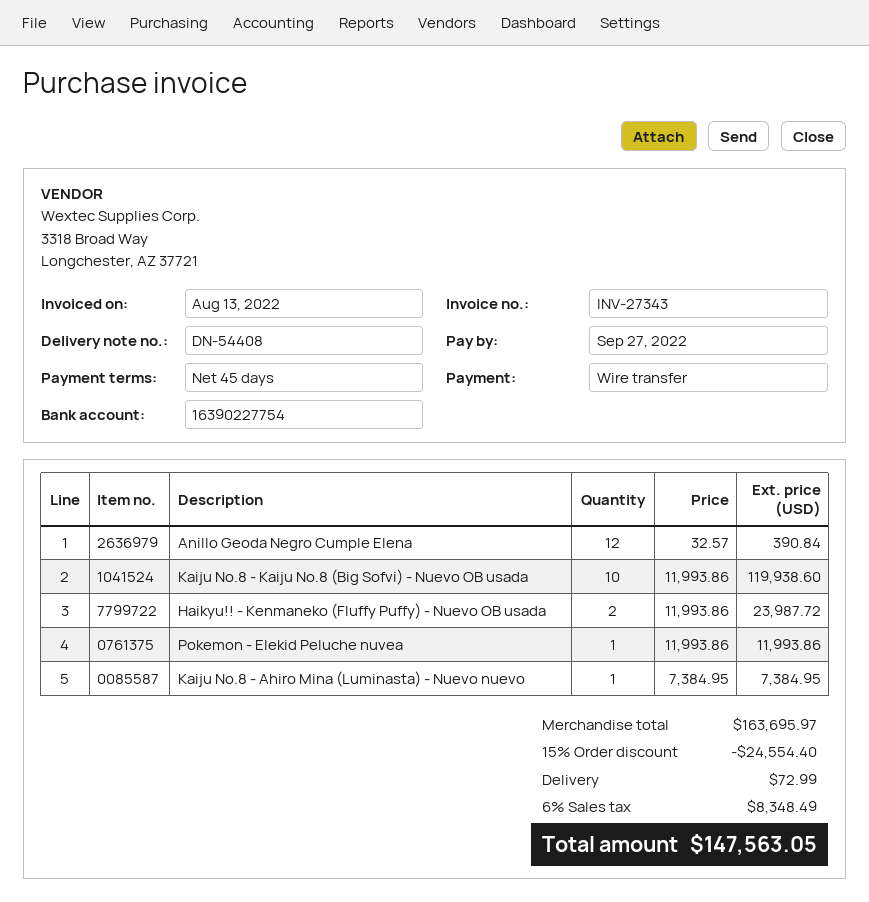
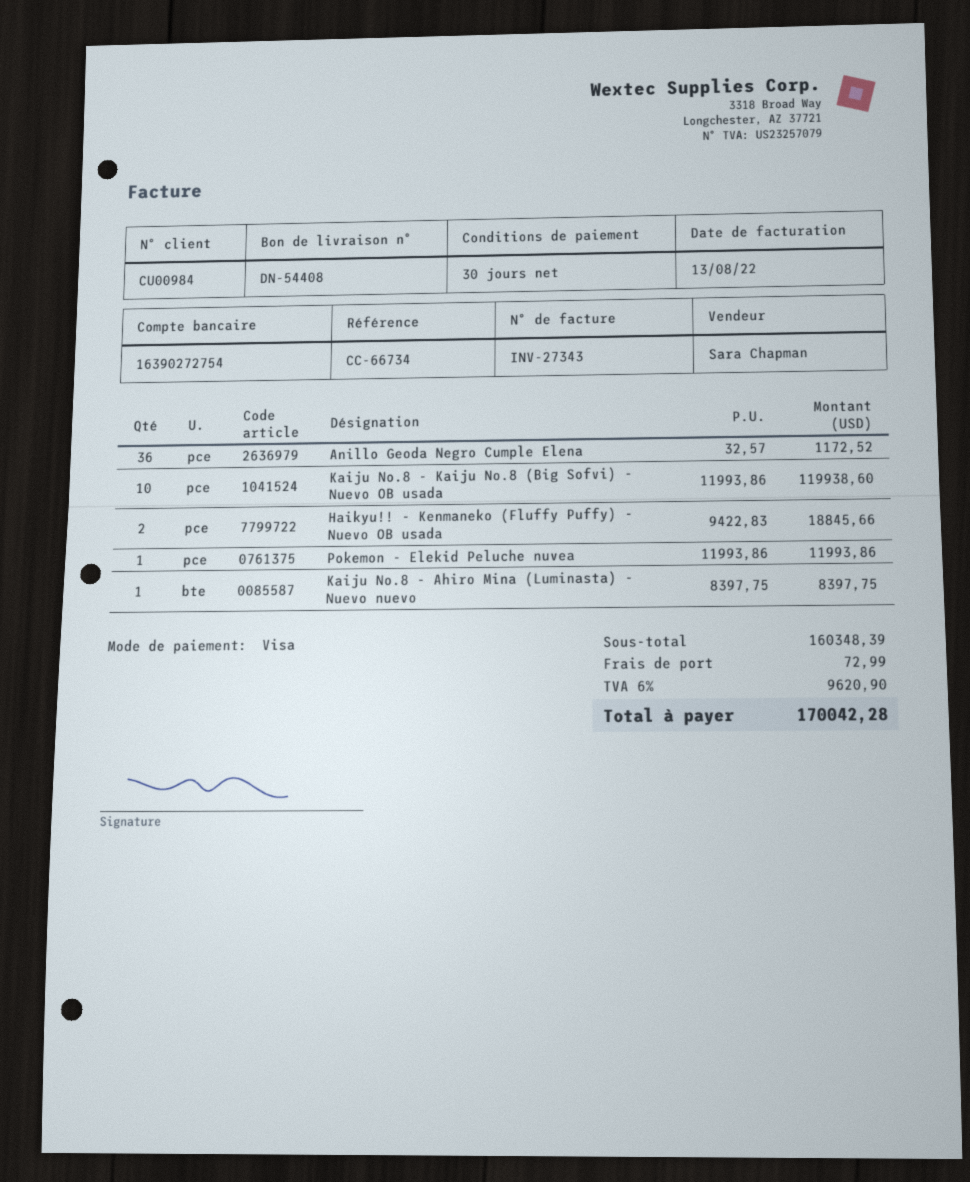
payment terms: 45 days -> 30 days
payment method: bank transfer -> Visa
bank account: 16390227754 -> 16390272754
Anillo Geoda Negro Cumple Elena: 12 x 32.57 = 390.84 -> 36 x 32.57 = 1172.52
Haikyu!! - Kenmaneko (Fluffy Puffy) - Nuevo OB usada: 2 x 11993.86 = 23987.72 -> 2 x 9422.83 = 18845.66
Kaiju No.8 - Ahiro Mina (Luminasta) - Nuevo nuevo: 1 x 7384.95 = 7384.95 -> 1 x 8397.75 = 8397.75
subtotal: 163695.97 -> 160348.39
discount: 15% = 24554.40 -> none
tax: 6% = 8348.49 -> 6% = 9620.90
total: 147563.05 -> 170042.28

